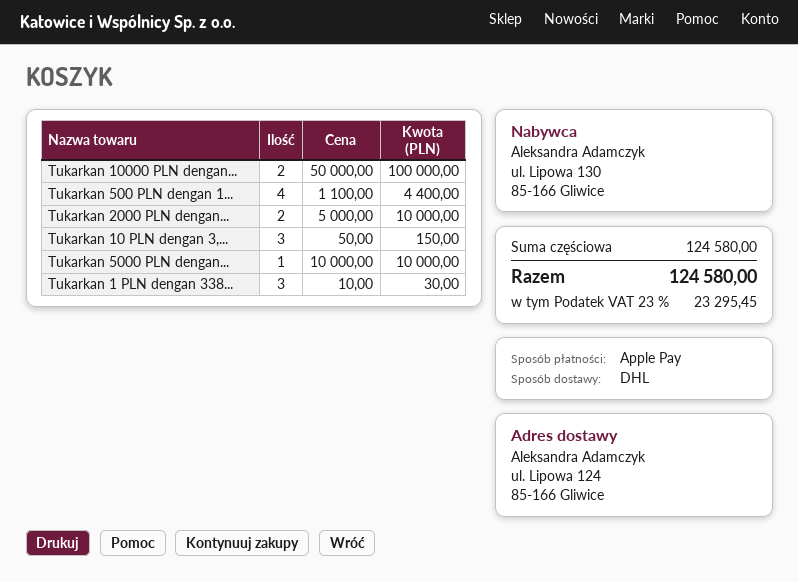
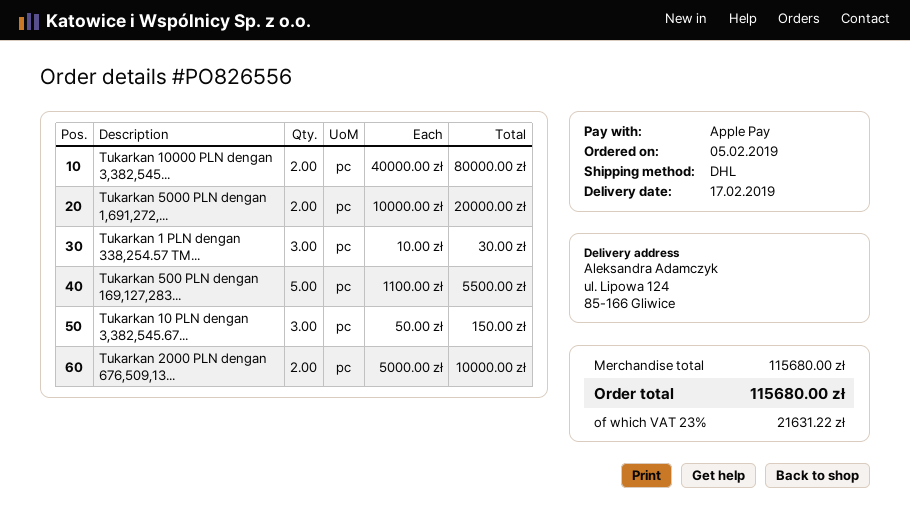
Tukarkan 10000 PLN dengan...: 2 x 50000.00 = 100000.00 -> 2 x 40000.00 = 80000.00
Tukarkan 500 PLN dengan 1...: 4 x 1100.00 = 4400.00 -> 5 x 1100.00 = 5500.00
Tukarkan 5000 PLN dengan...: 1 x 10000.00 = 10000.00 -> 2 x 10000.00 = 20000.00
subtotal: 124580.00 -> 115680.00
tax: 23% = 23295.45 -> 23% = 21631.22
total: 124580.00 -> 115680.00

